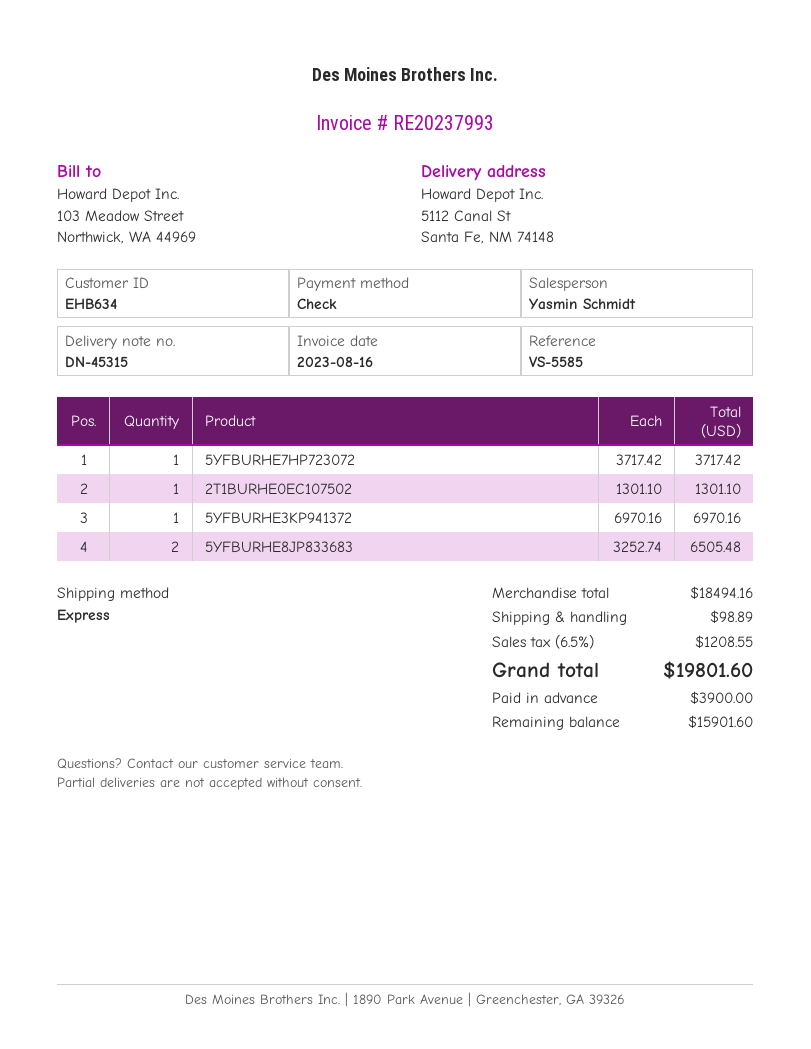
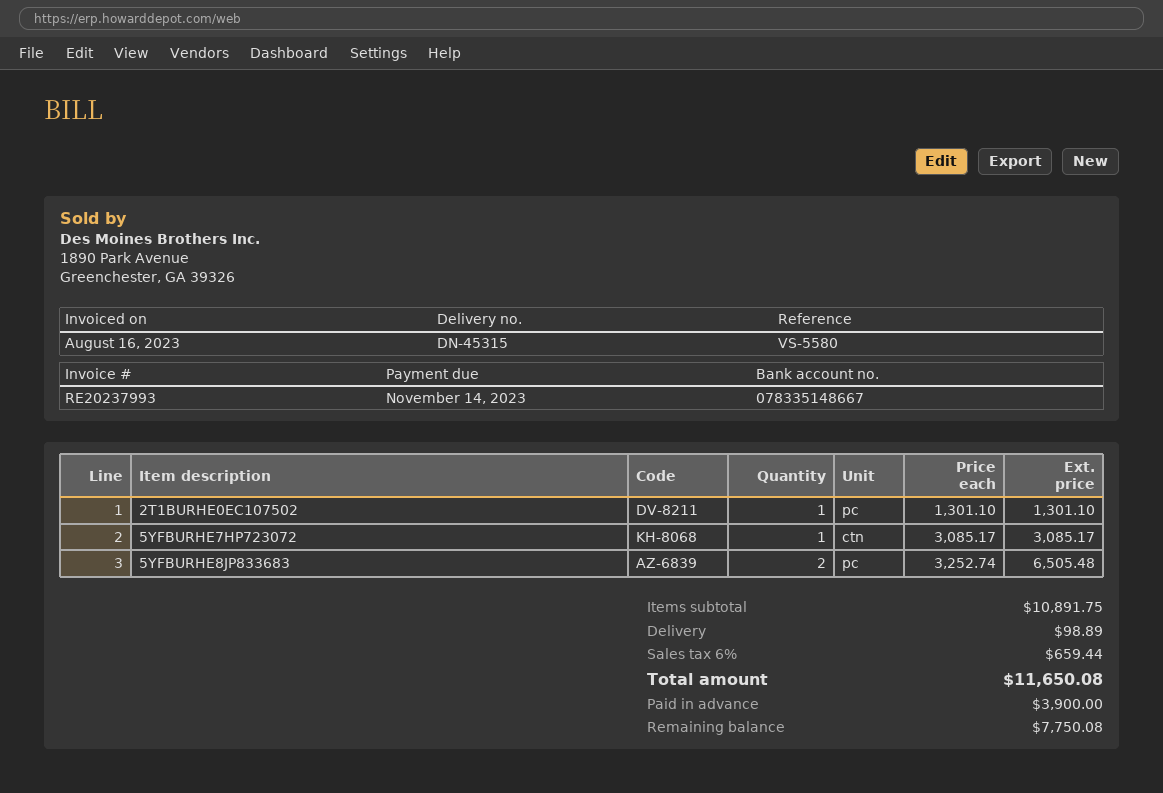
reference: VS-5585 -> VS-5580
5YFBURHE7HP723072: 1 x 3717.42 = 3717.42 -> 1 x 3085.17 = 3085.17
5YFBURHE3KP941372: 1 x 6970.16 = 6970.16 -> none
subtotal: 18494.16 -> 10891.75
tax: 6.5% = 1208.55 -> 6% = 659.44
total: 19801.60 -> 11650.08
balance: 15901.60 -> 7750.08

